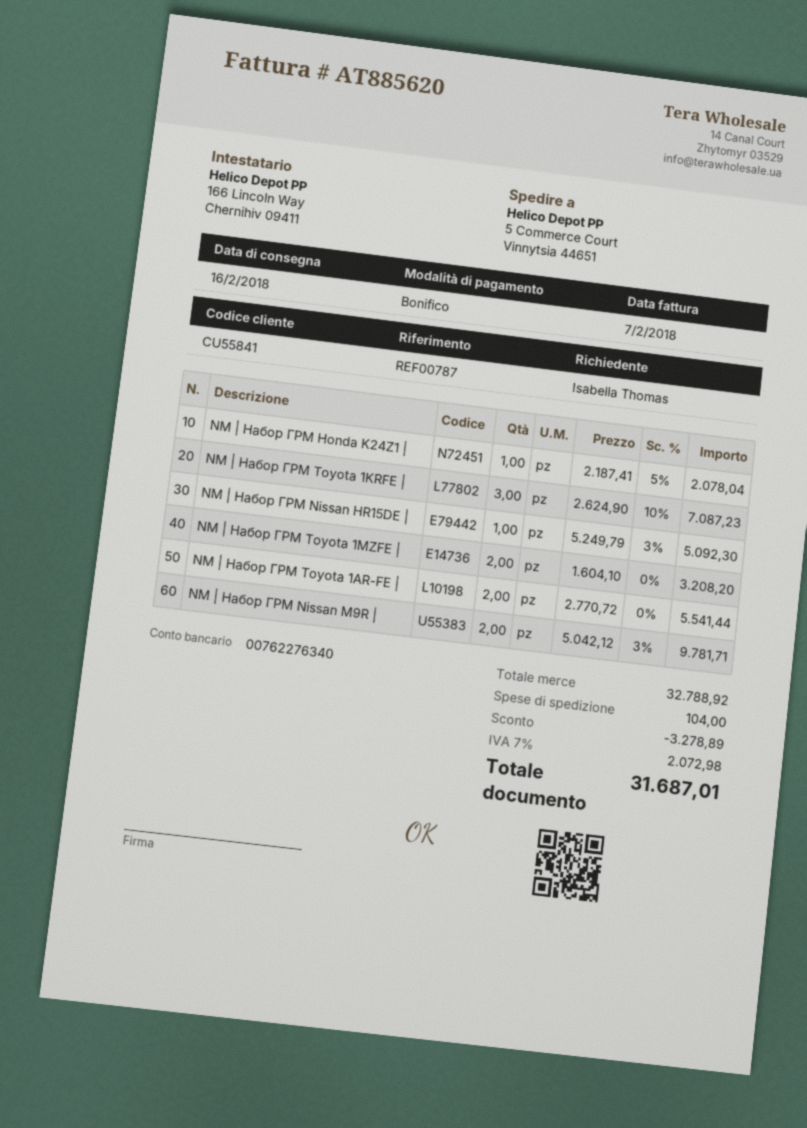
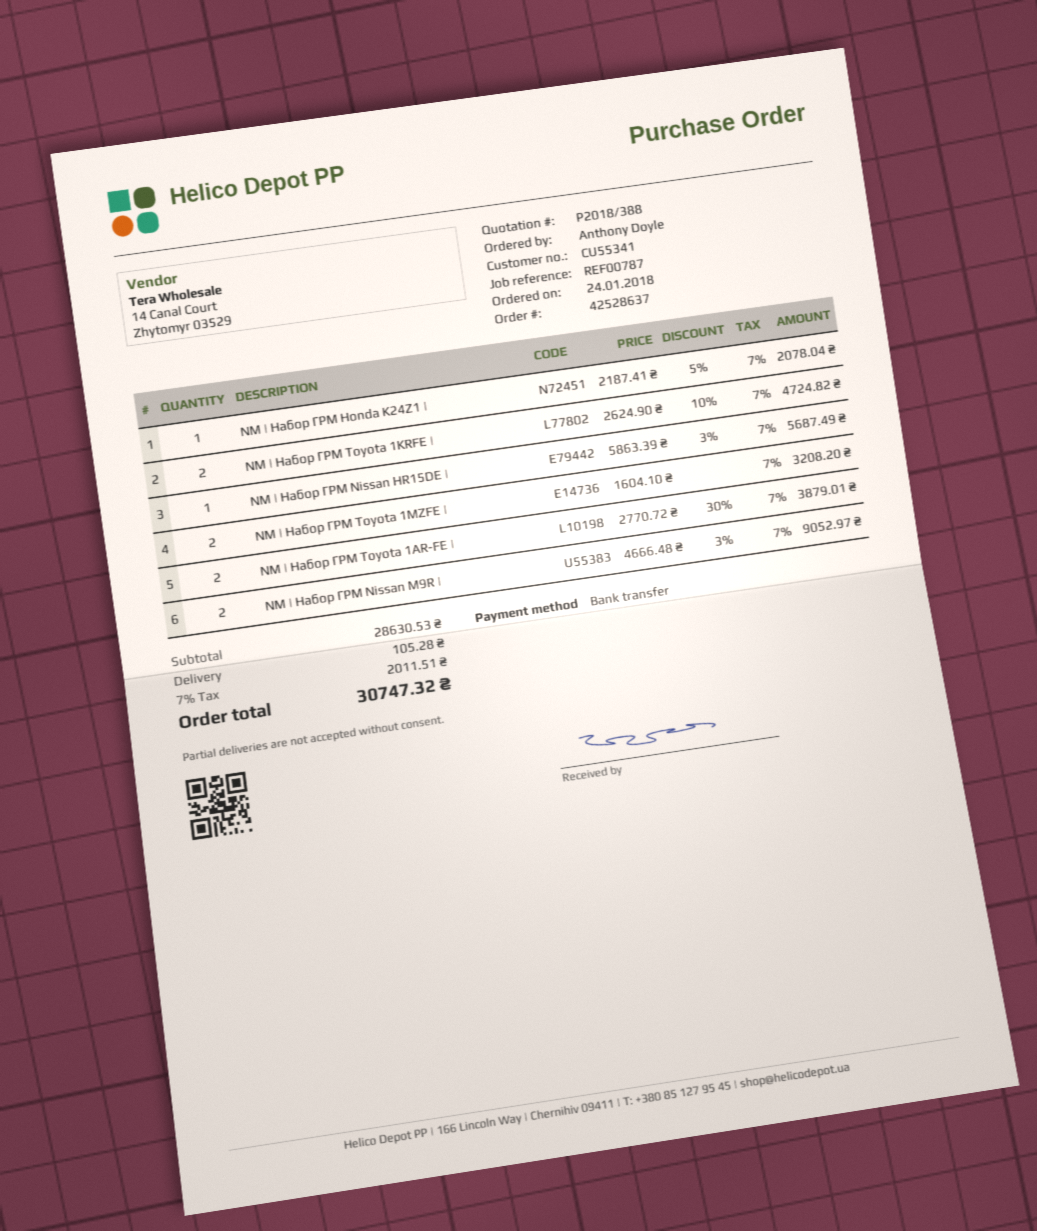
customer number: CU55841 -> CU55341
ordered by: Isabella Thomas -> Anthony Doyle
NM | Набор ГРМ Toyota 1KRFE |: 3 x 2624.90 - 10% = 7087.23 -> 2 x 2624.90 - 10% = 4724.82
NM | Набор ГРМ Nissan HR15DE |: 1 x 5249.79 - 3% = 5092.30 -> 1 x 5863.39 - 3% = 5687.49
NM | Набор ГРМ Toyota 1AR-FE |: 2 x 2770.72 = 5541.44 -> 2 x 2770.72 - 30% = 3879.01
NM | Набор ГРМ Nissan M9R |: 2 x 5042.12 - 3% = 9781.71 -> 2 x 4666.48 - 3% = 9052.97
subtotal: 32788.92 -> 28630.53
discount: 3278.89 -> none
shipping: 104.00 -> 105.28
tax: 7% = 2072.98 -> 7% = 2011.51
total: 31687.01 -> 30747.32

